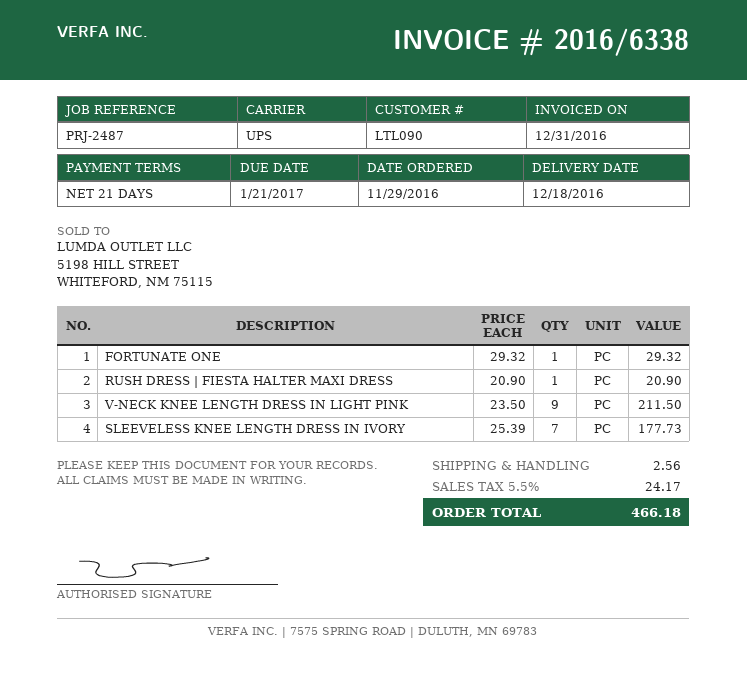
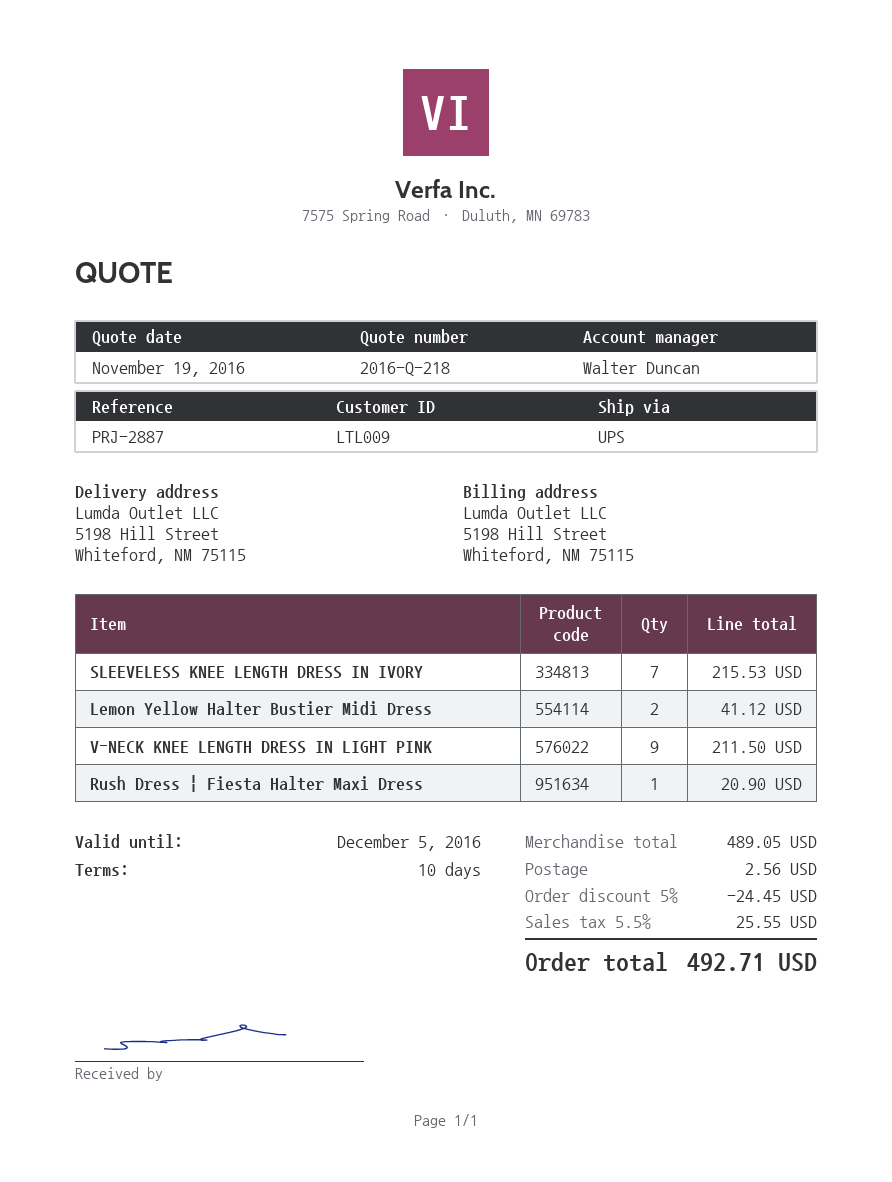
payment terms: 21 days -> 10 days
customer number: LTL090 -> LTL009
reference: PRJ-2487 -> PRJ-2887
FORTUNATE ONE: 1 for 29.32 -> none
SLEEVELESS KNEE LENGTH DRESS IN IVORY: 7 for 177.73 -> 7 for 215.53
Lemon Yellow Halter Bustier Midi Dress: none -> 2 for 41.12
discount: none -> 5% = 24.45
tax: 5.5% = 24.17 -> 5.5% = 25.55
total: 466.18 -> 492.71

